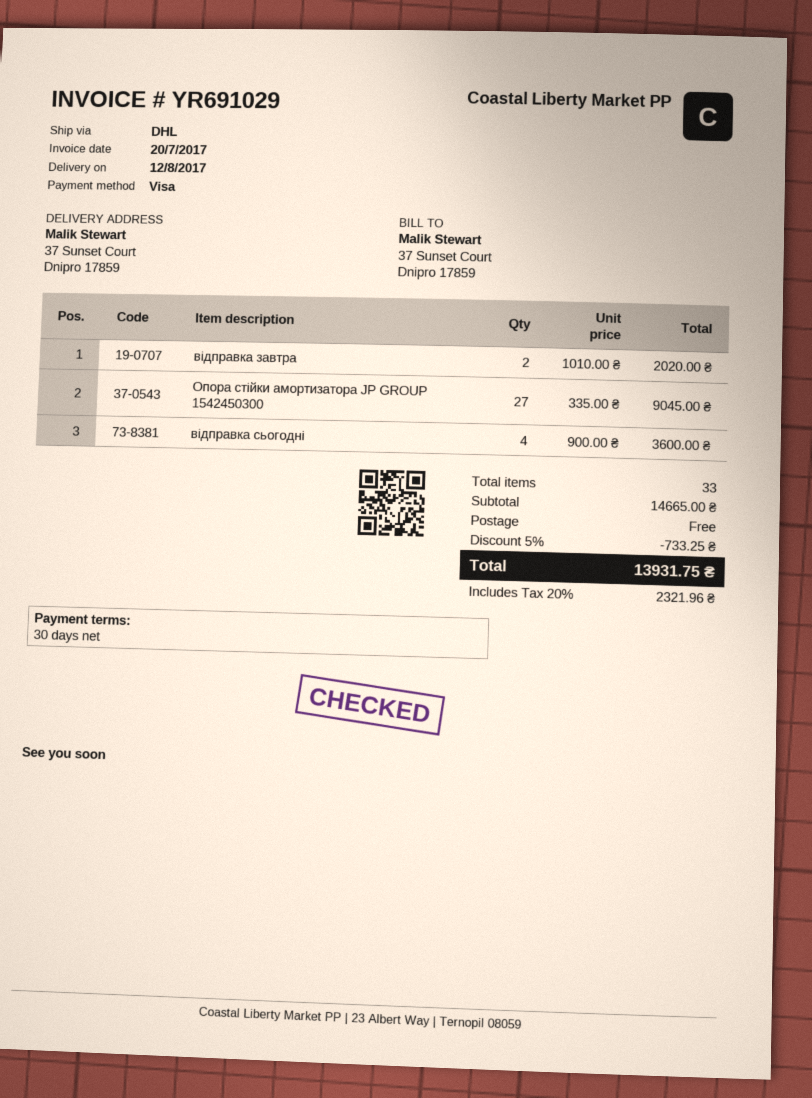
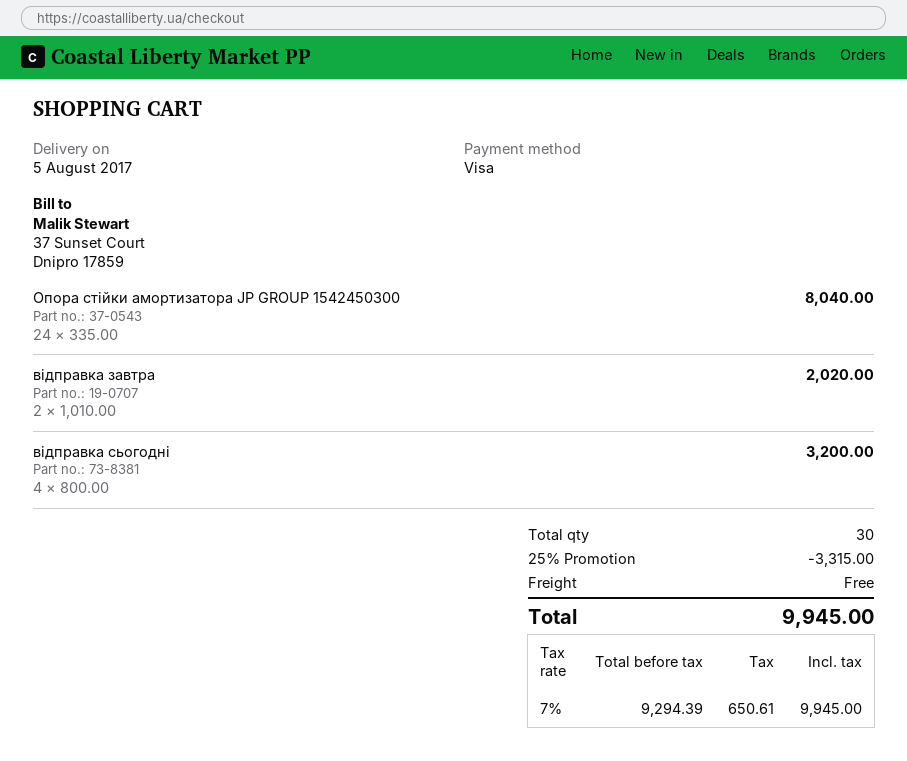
delivery date: 2017-08-12 -> 2017-08-05
Опора стійки амортизатора JP GROUP 1542450300: 27 x 335.00 = 9045.00 -> 24 x 335.00 = 8040.00
відправка сьогодні: 4 x 900.00 = 3600.00 -> 4 x 800.00 = 3200.00
total quantity: 33 -> 30
discount: 5% = 733.25 -> 25% = 3315.00
tax: 20% = 2321.96 -> 7% = 650.61
total: 13931.75 -> 9945.00

